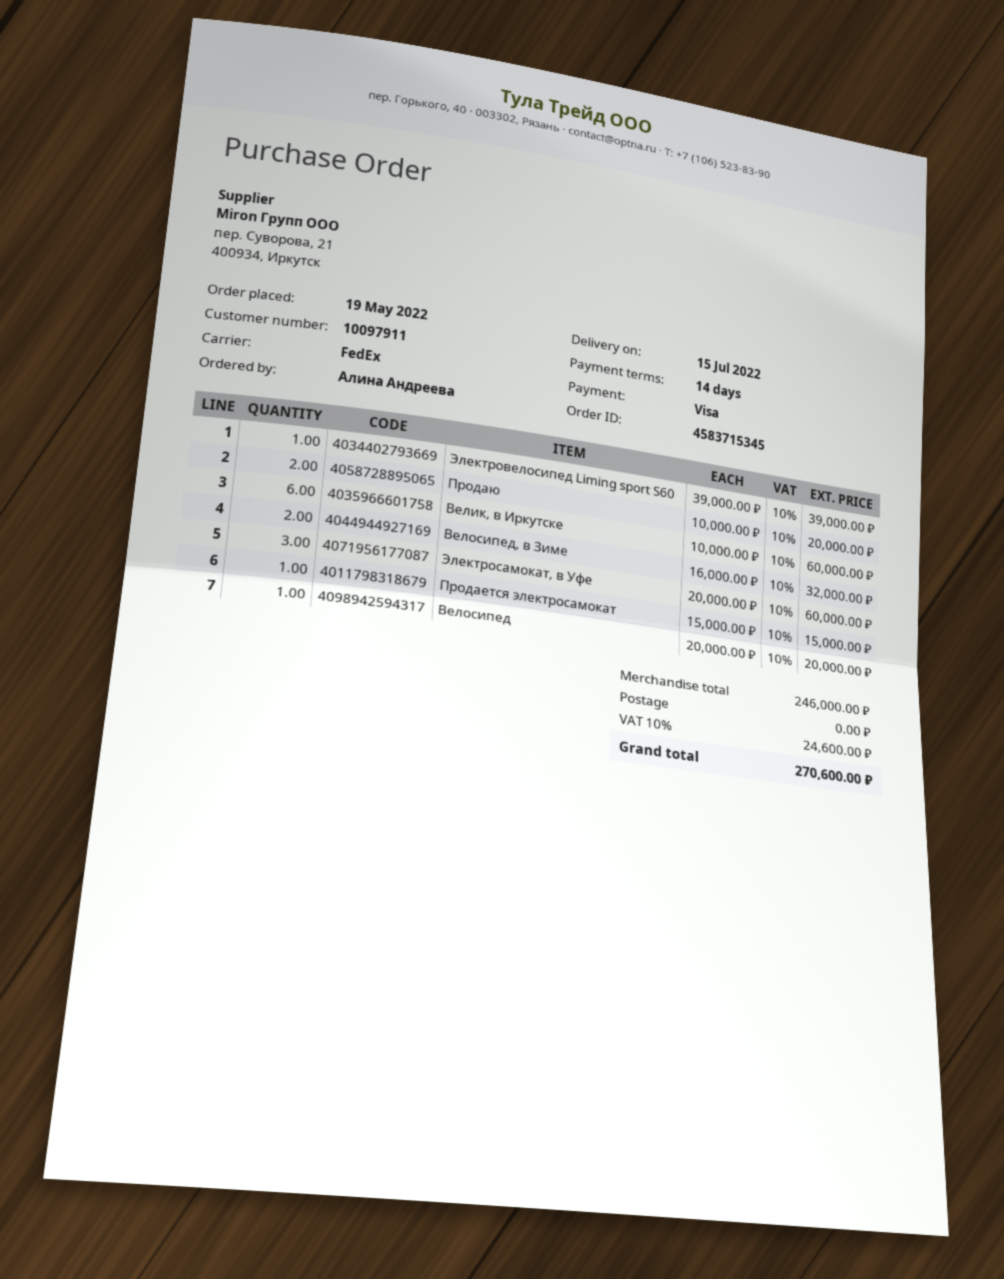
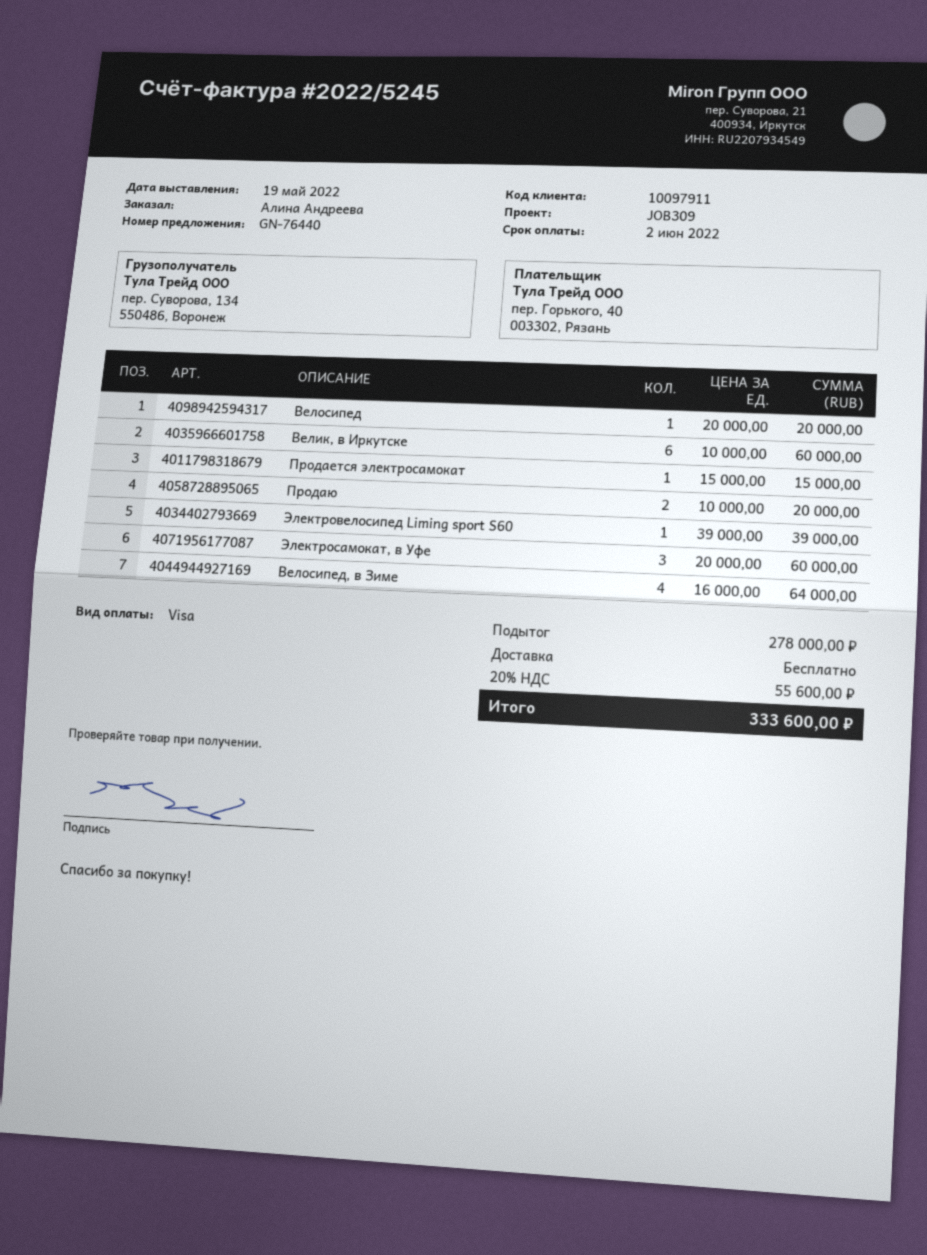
Велосипед, в Зиме: 2 x 16000.00 = 32000.00 -> 4 x 16000.00 = 64000.00
subtotal: 246000.00 -> 278000.00
tax: 10% = 24600.00 -> 20% = 55600.00
total: 270600.00 -> 333600.00

